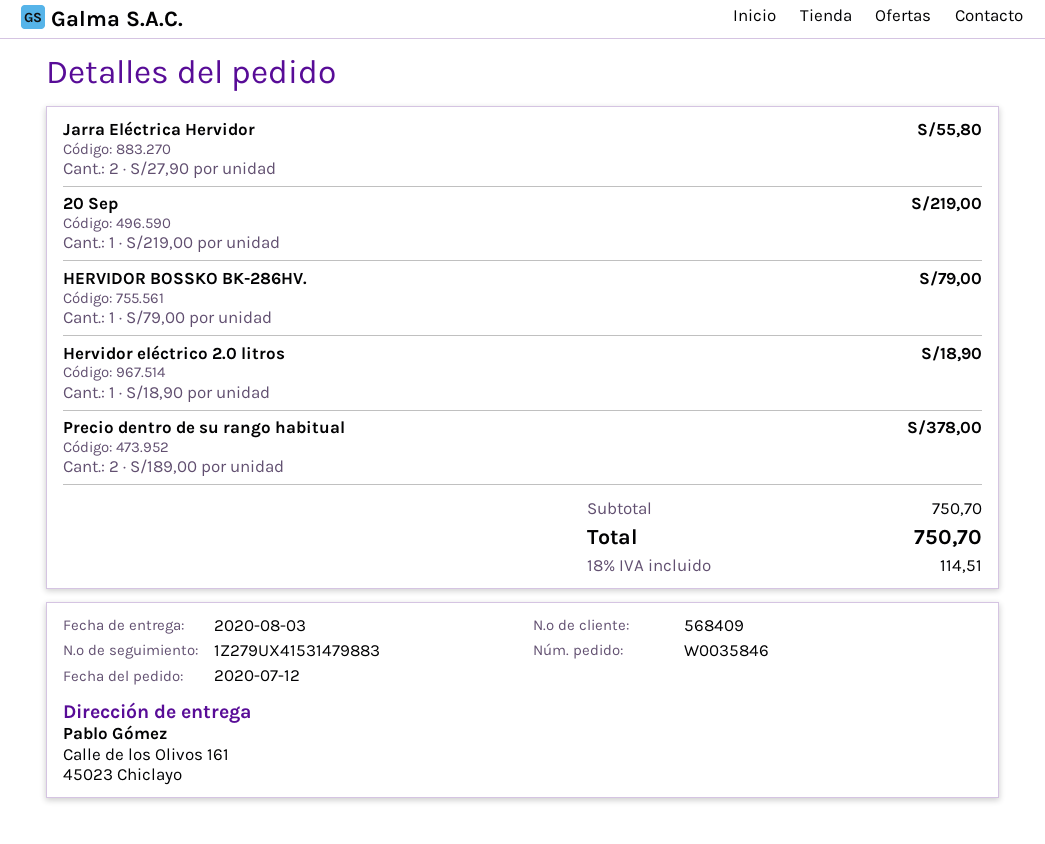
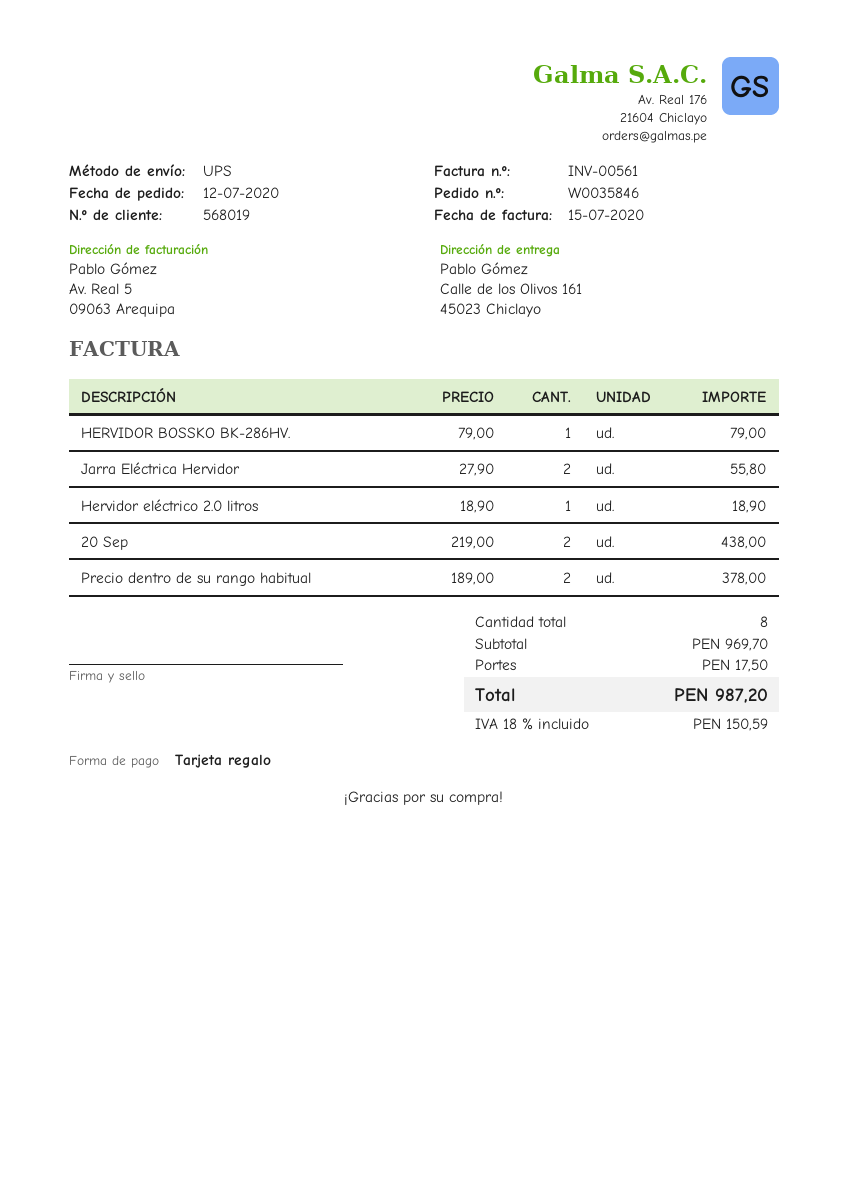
customer number: 568409 -> 568019
20 Sep: 1 x 219.00 = 219.00 -> 2 x 219.00 = 438.00
subtotal: 750.70 -> 969.70
shipping: none -> 17.50
tax: 18% = 114.51 -> 18% = 150.59
total: 750.70 -> 987.20

